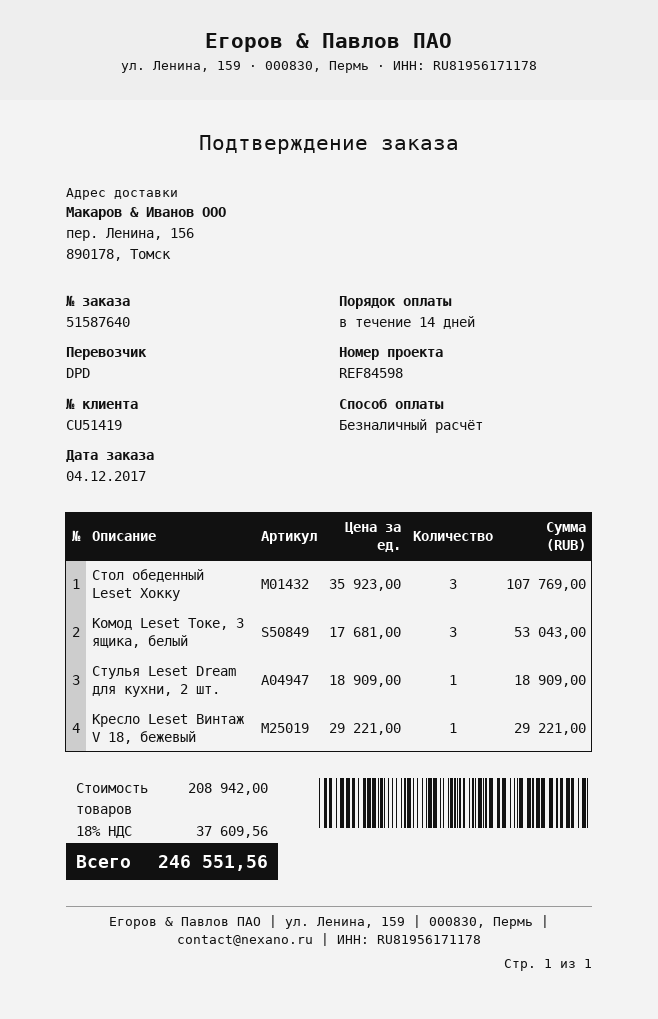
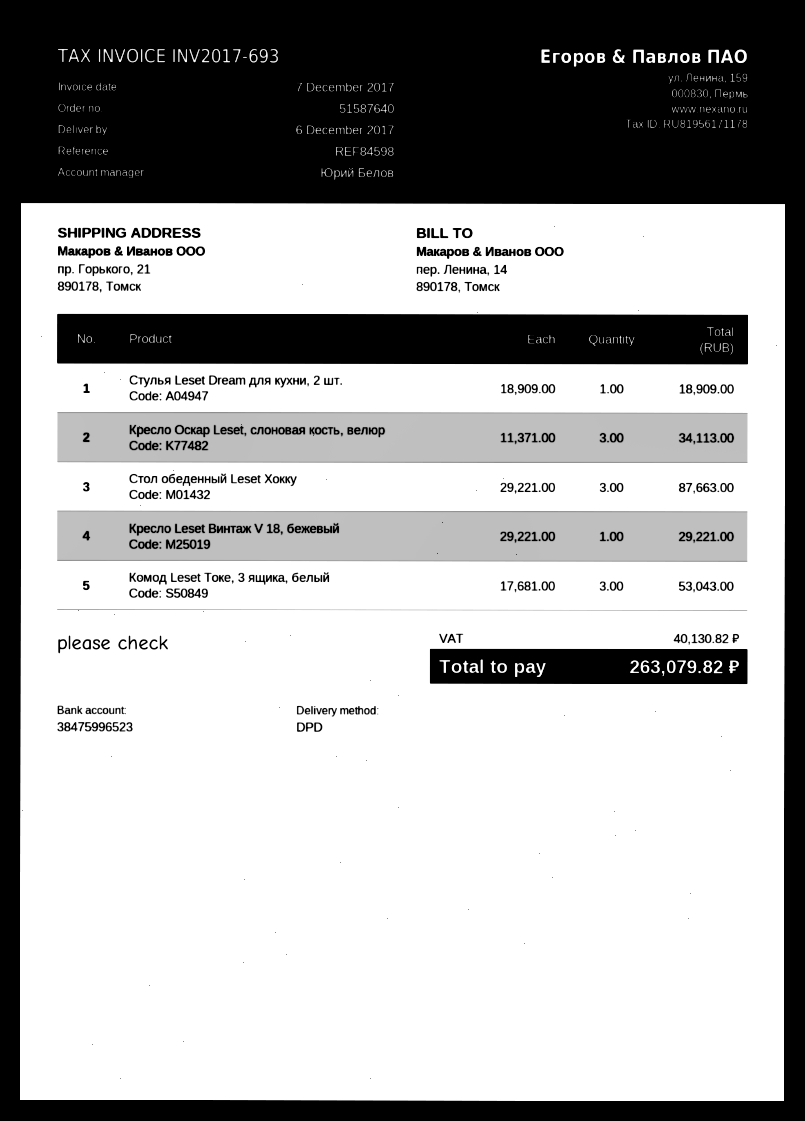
ship to: пер. Ленина, 156, 890178, Томск -> пр. Горького, 21, 890178, Томск
Стол обеденный Leset Хокку: 3 x 35923.00 = 107769.00 -> 3 x 29221.00 = 87663.00
Кресло Оскар Leset, слоновая кость, велюр: none -> 3 x 11371.00 = 34113.00
tax: 37609.56 -> 40130.82
total: 246551.56 -> 263079.82

